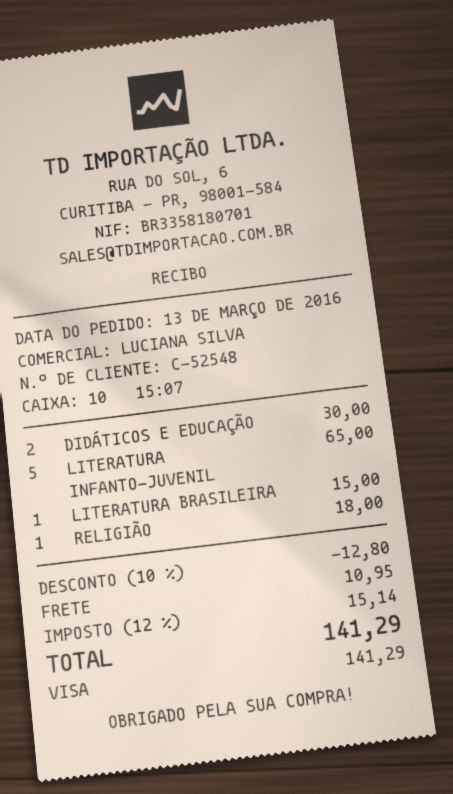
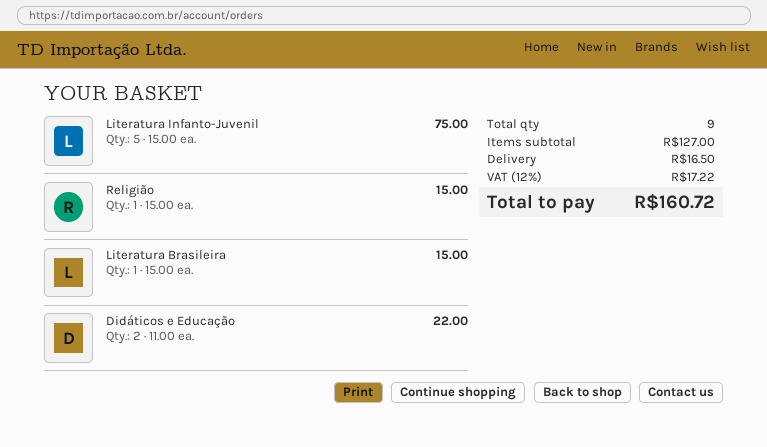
DIDÁTICOS E EDUCAÇÃO: 2 for 30.00 -> 2 for 22.00
LITERATURA INFANTO-JUVENIL: 5 for 65.00 -> 5 for 75.00
RELIGIÃO: 1 for 18.00 -> 1 for 15.00
discount: 10% = 12.80 -> none
shipping: 10.95 -> 16.50
tax: 12% = 15.14 -> 12% = 17.22
total: 141.29 -> 160.72

